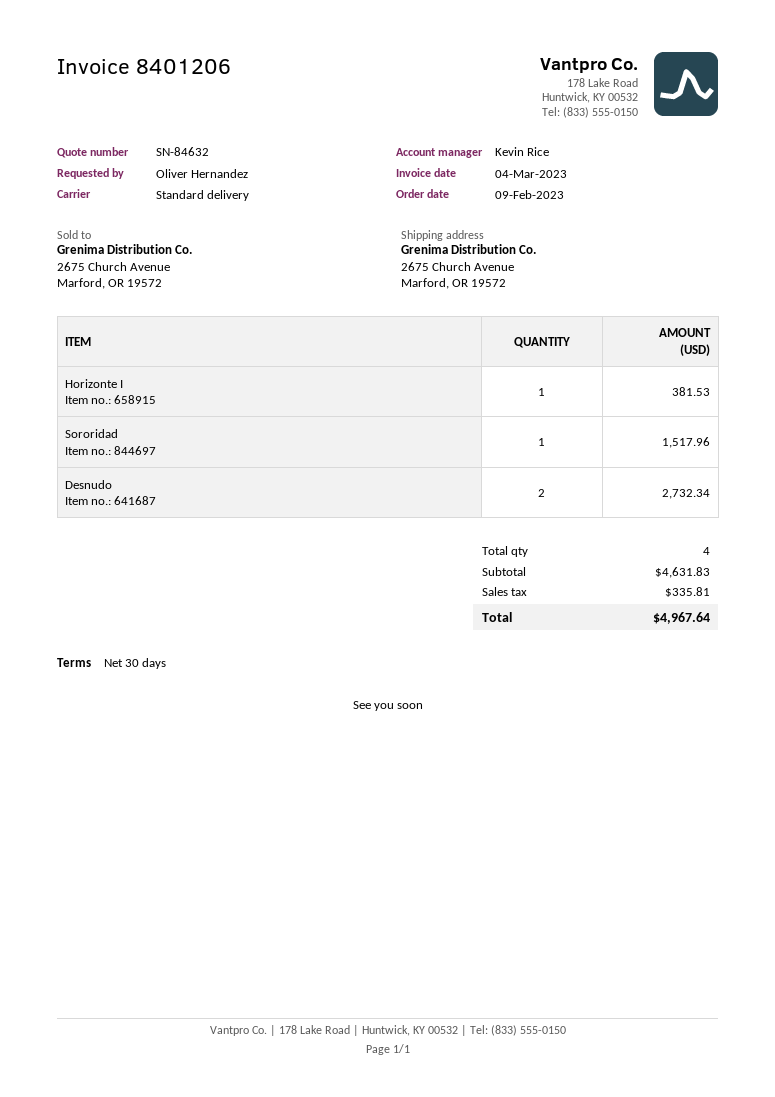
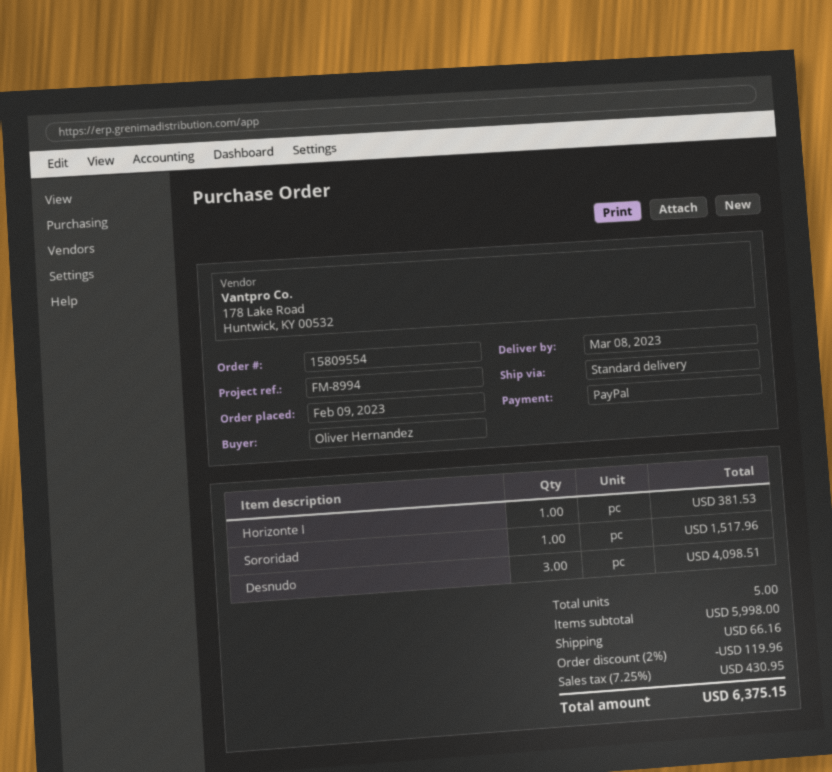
Desnudo: 2 for 2732.34 -> 3 for 4098.51
total quantity: 4 -> 5
subtotal: 4631.83 -> 5998.00
discount: none -> 2% = 119.96
shipping: none -> 66.16
tax: 335.81 -> 430.95
total: 4967.64 -> 6375.15

